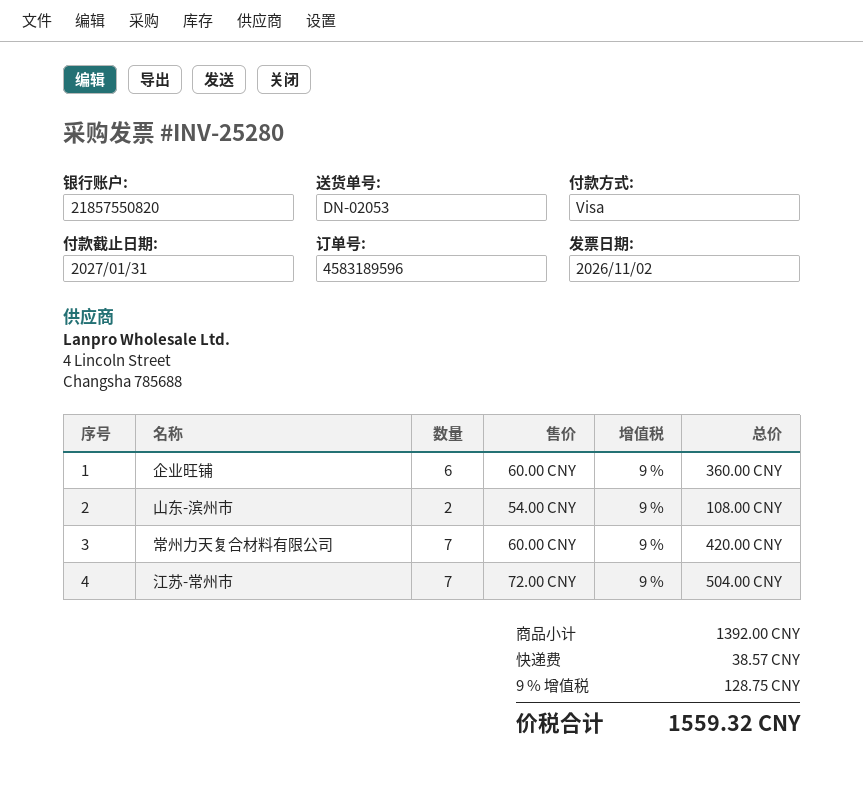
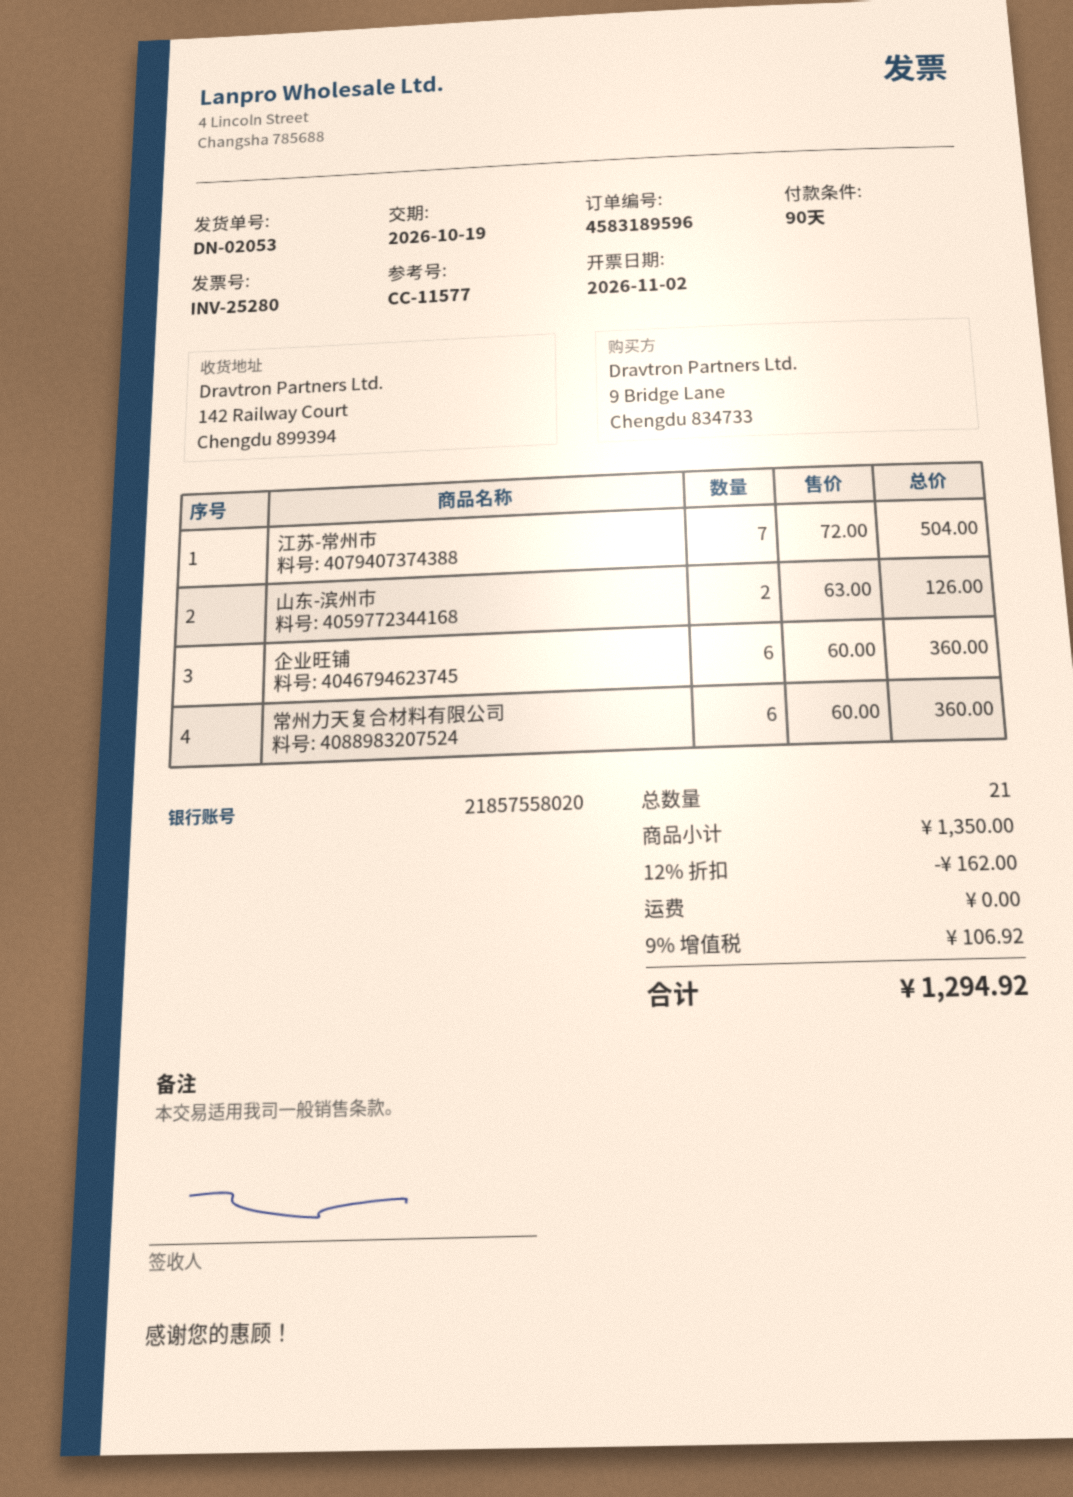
bank account: 21857550820 -> 21857558020
山东-滨州市: 2 x 54.00 = 108.00 -> 2 x 63.00 = 126.00
常州力天复合材料有限公司: 7 x 60.00 = 420.00 -> 6 x 60.00 = 360.00
subtotal: 1392.00 -> 1350.00
discount: none -> 12% = 162.00
shipping: 38.57 -> 0.00
tax: 9% = 128.75 -> 9% = 106.92
total: 1559.32 -> 1294.92

